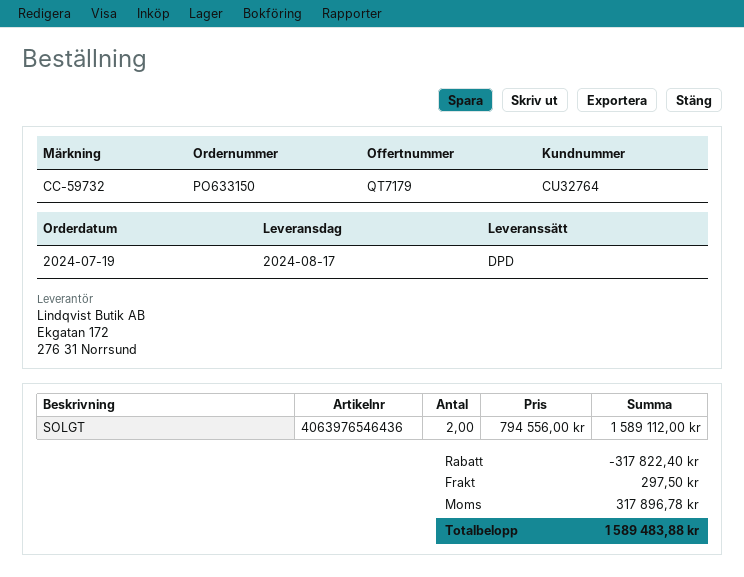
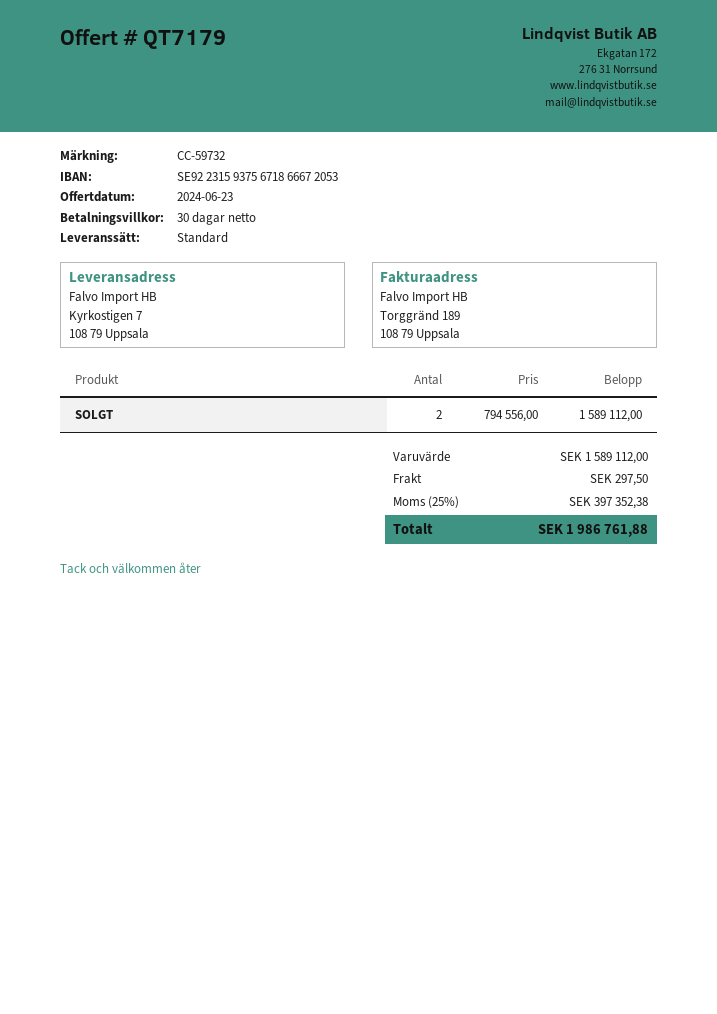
shipping method: DPD -> standard
discount: 317822.40 -> none
tax: 317896.78 -> 397352.38
total: 1589483.88 -> 1986761.88

